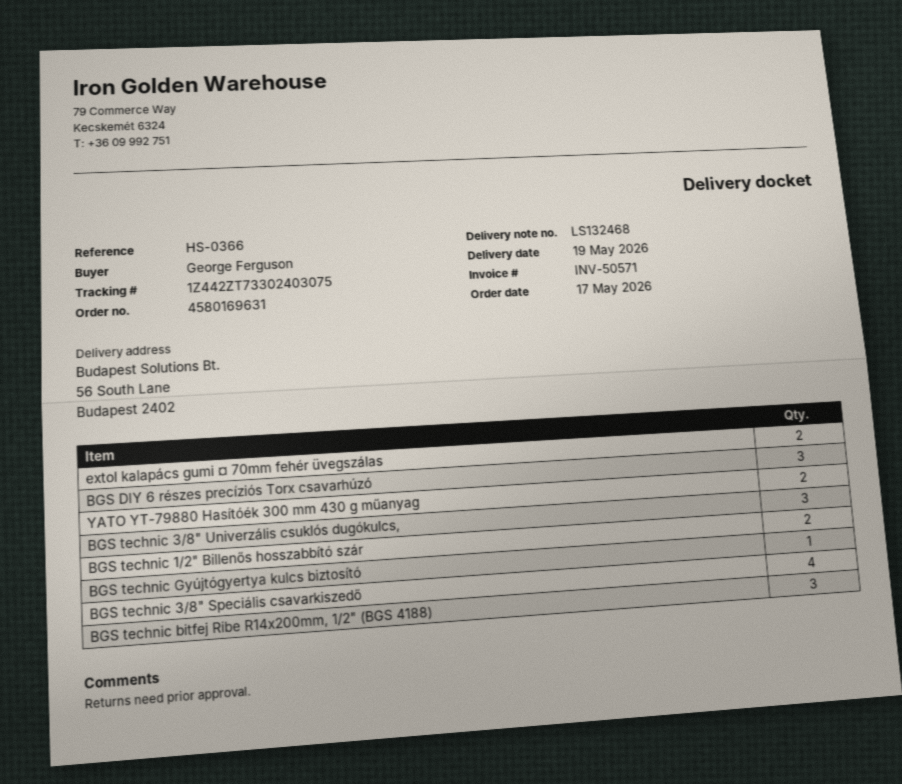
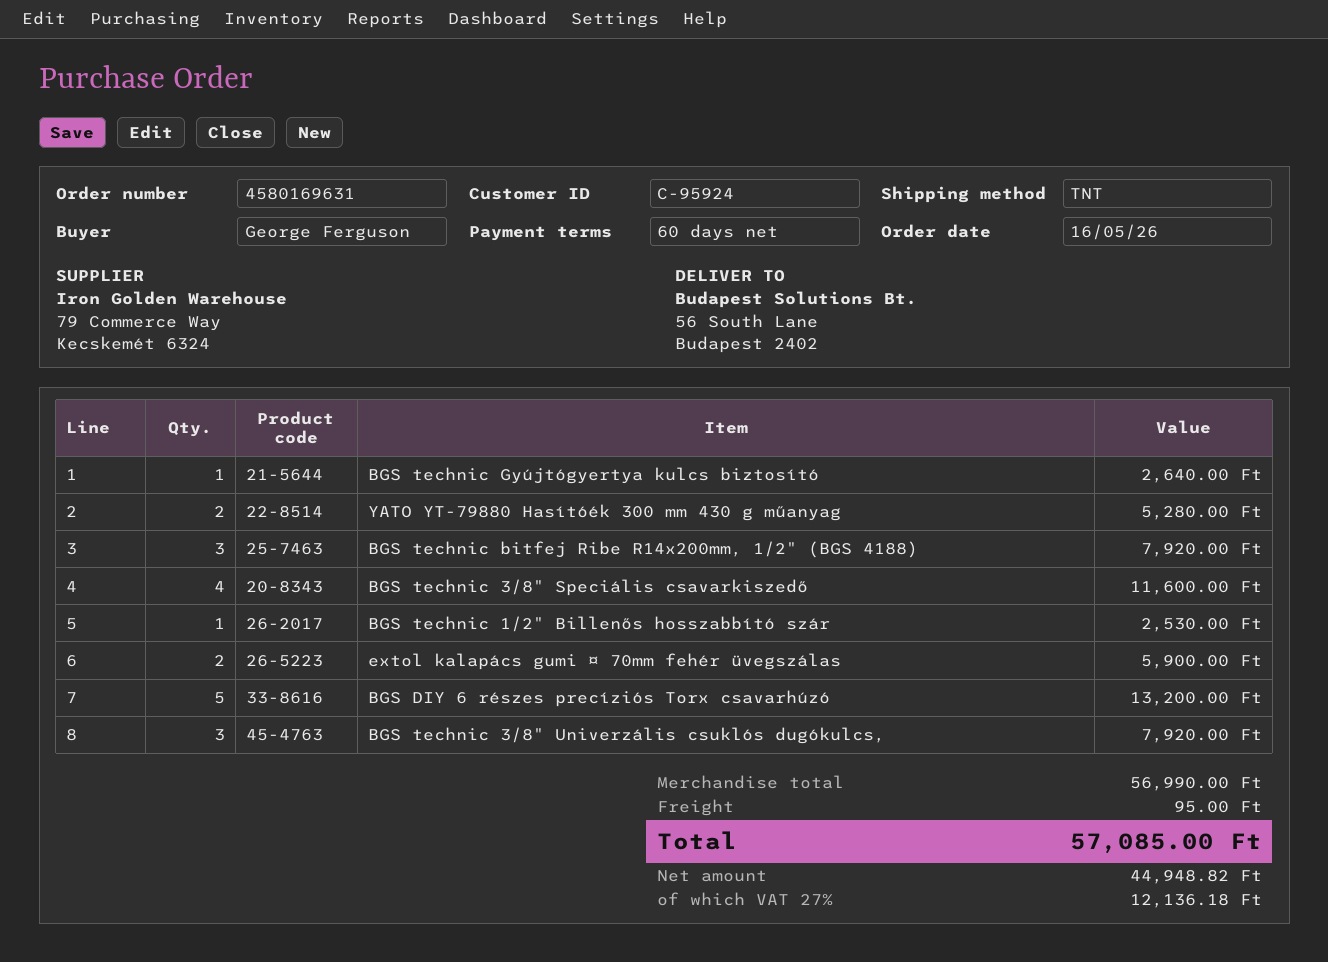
order date: 2026-05-17 -> 2026-05-16
BGS DIY 6 részes precíziós Torx csavarhúzó: 3 -> 5
BGS technic 1/2" Billenős hosszabbító szár: 2 -> 1

